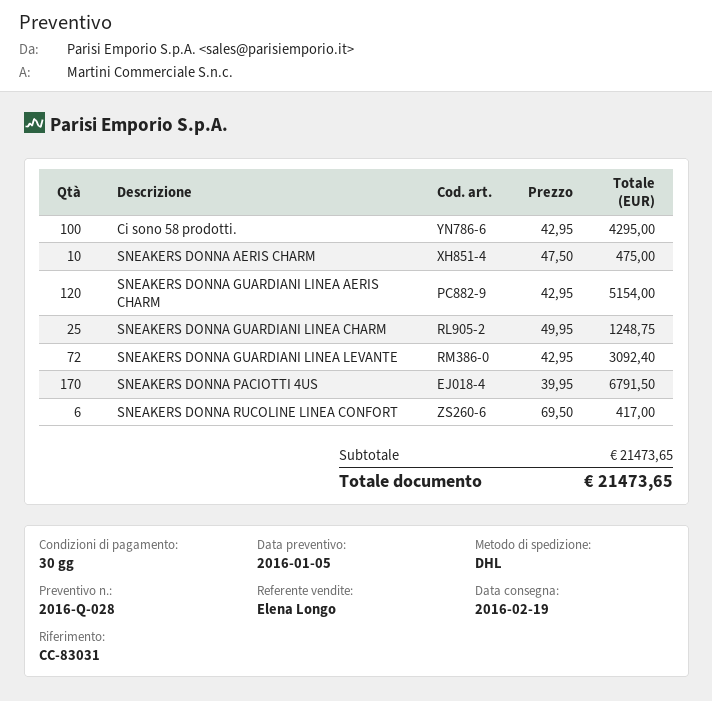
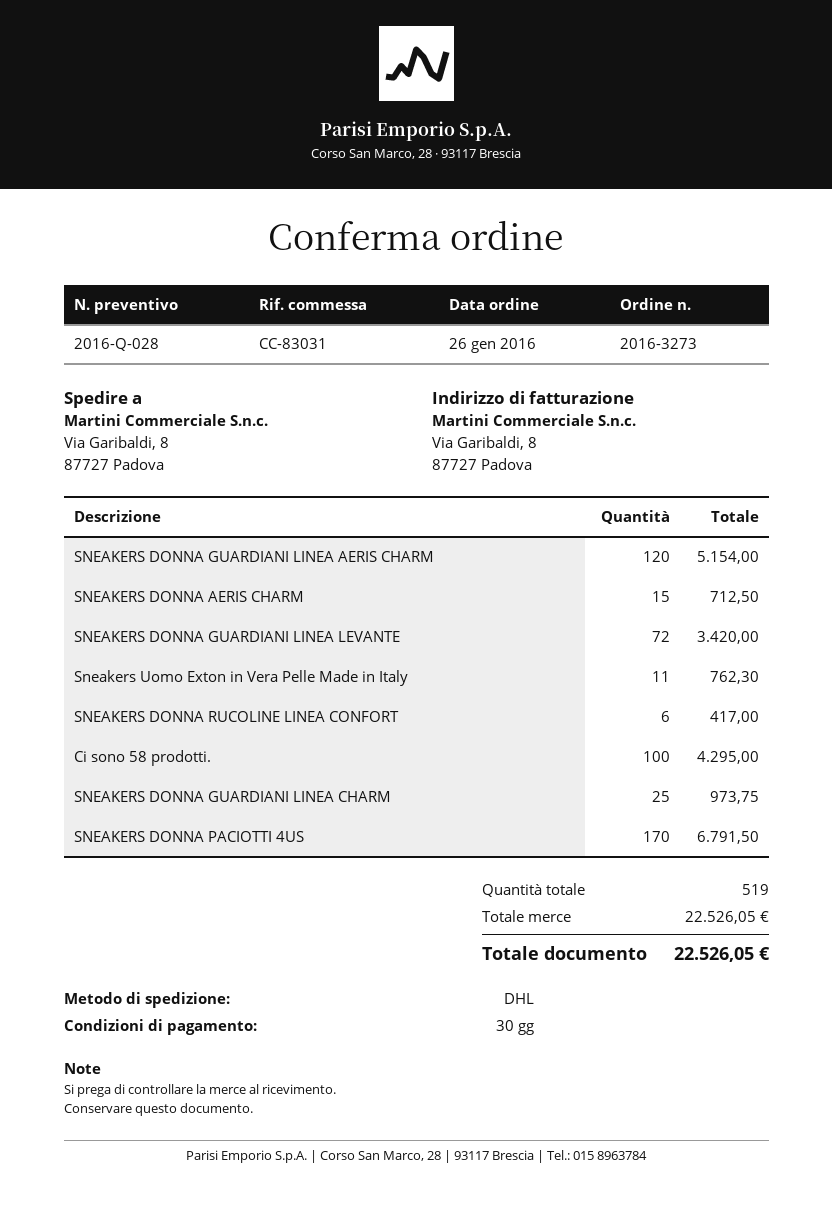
SNEAKERS DONNA AERIS CHARM: 10 for 475.00 -> 15 for 712.50
SNEAKERS DONNA GUARDIANI LINEA CHARM: 25 for 1248.75 -> 25 for 973.75
SNEAKERS DONNA GUARDIANI LINEA LEVANTE: 72 for 3092.40 -> 72 for 3420.00
Sneakers Uomo Exton in Vera Pelle Made in Italy: none -> 11 for 762.30
subtotal: 21473.65 -> 22526.05
total: 21473.65 -> 22526.05

